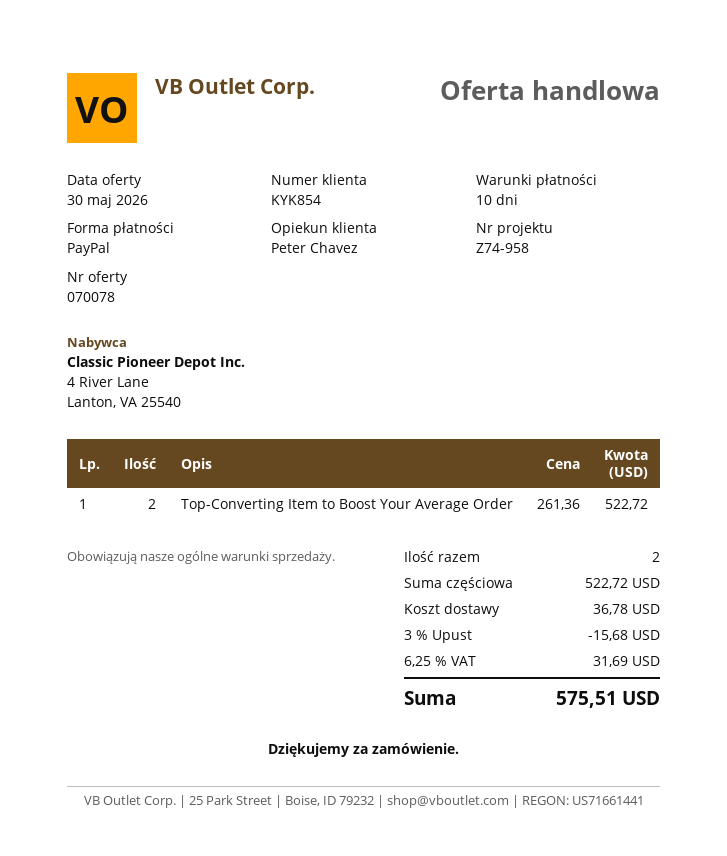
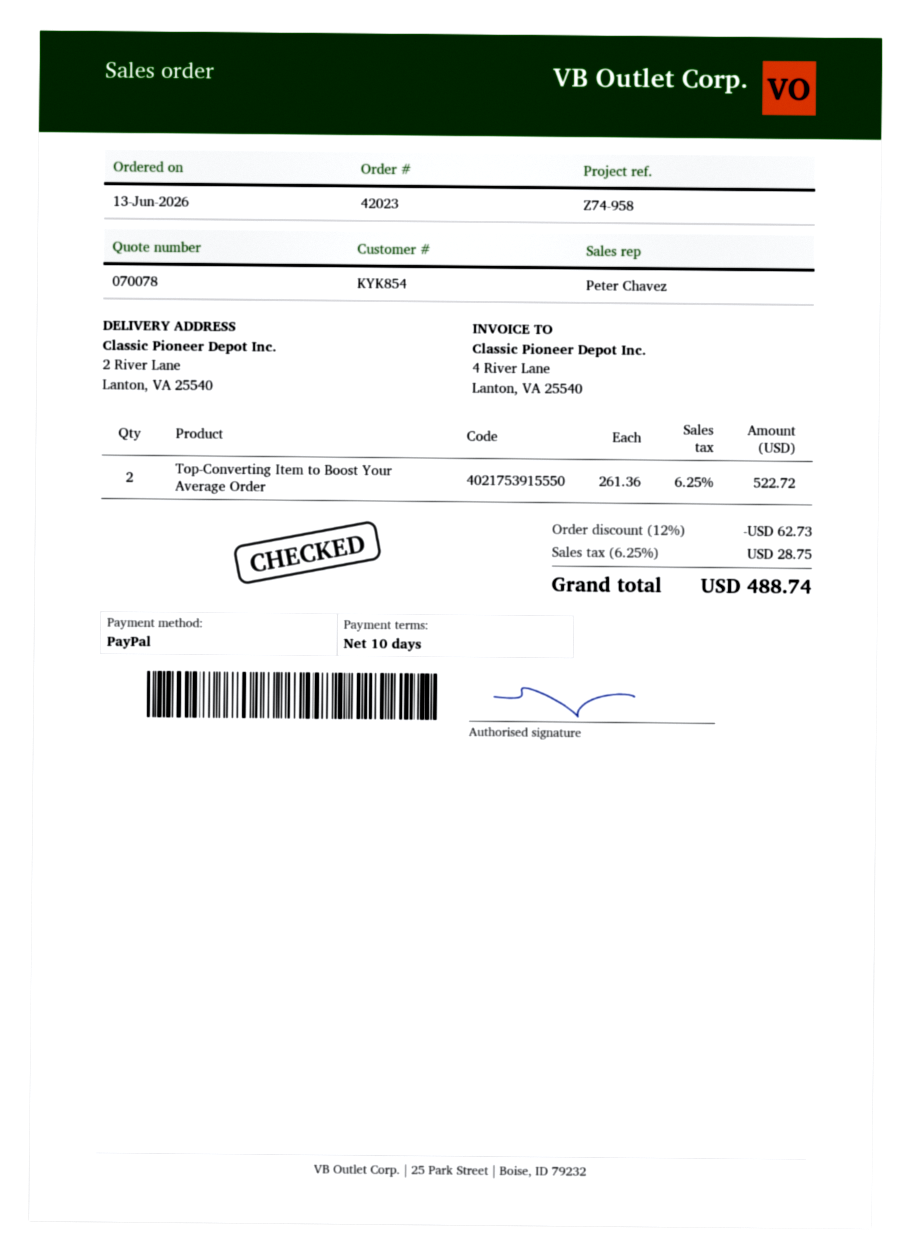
discount: 3% = 15.68 -> 12% = 62.73
shipping: 36.78 -> none
tax: 6.25% = 31.69 -> 6.25% = 28.75
total: 575.51 -> 488.74

